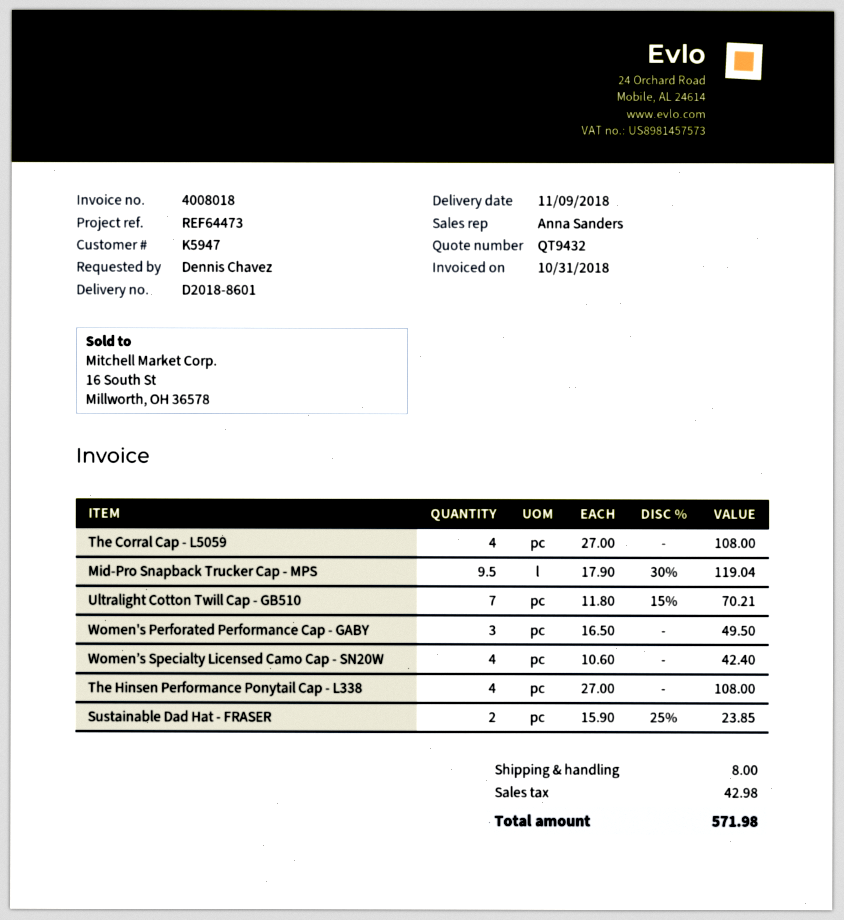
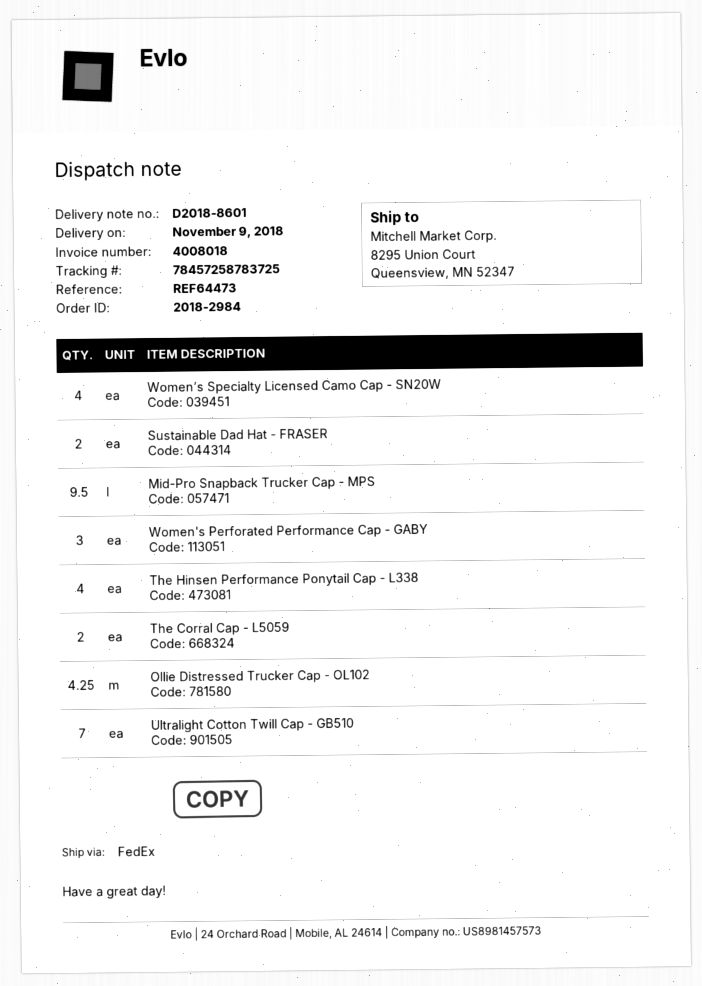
The Corral Cap - L5059: 4 -> 2
Ollie Distressed Trucker Cap - OL102: none -> 4.25

